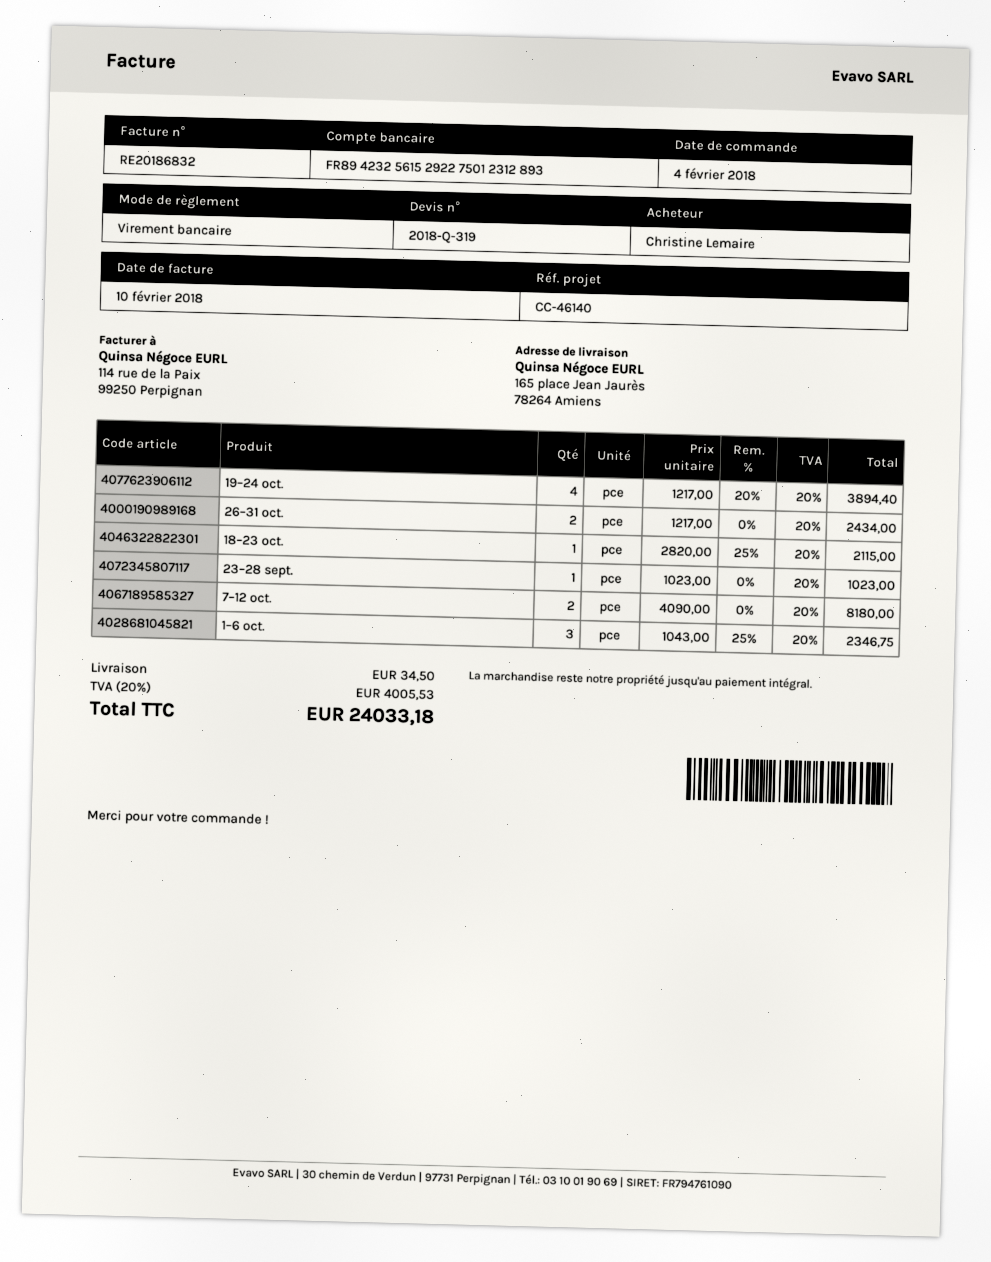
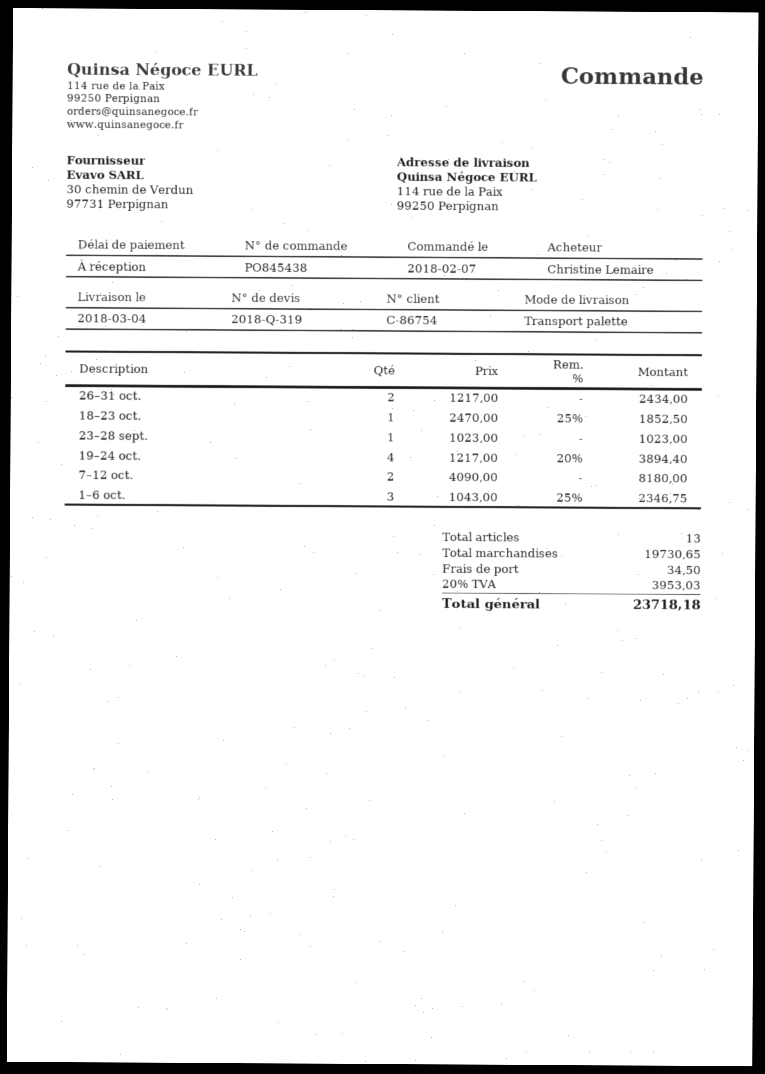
order date: 2018-02-04 -> 2018-02-07
ship to: 165 place Jean Jaurès, 78264 Amiens -> 114 rue de la Paix, 99250 Perpignan
18–23 oct.: 1 x 2820.00 - 25% = 2115.00 -> 1 x 2470.00 - 25% = 1852.50
tax: 20% = 4005.53 -> 20% = 3953.03
total: 24033.18 -> 23718.18

